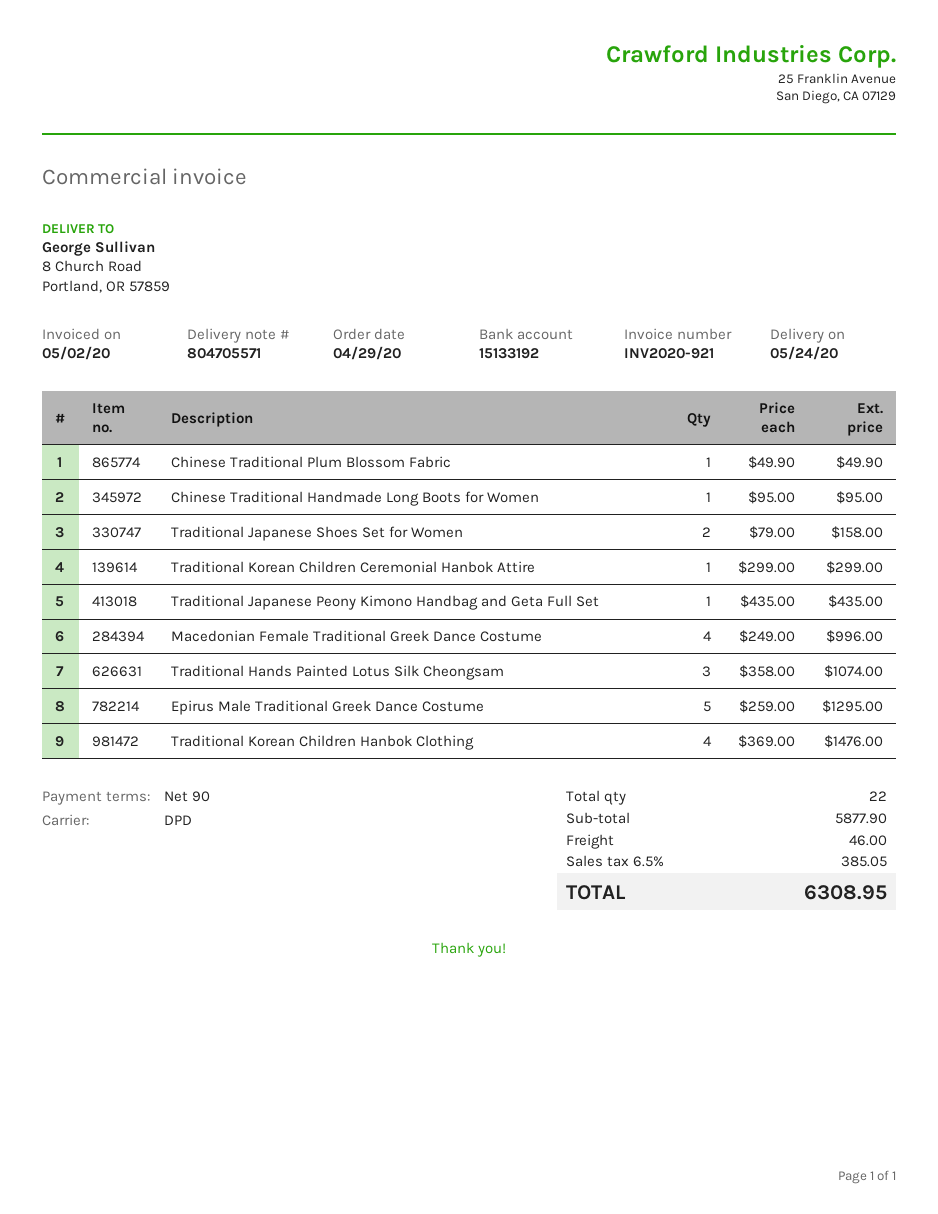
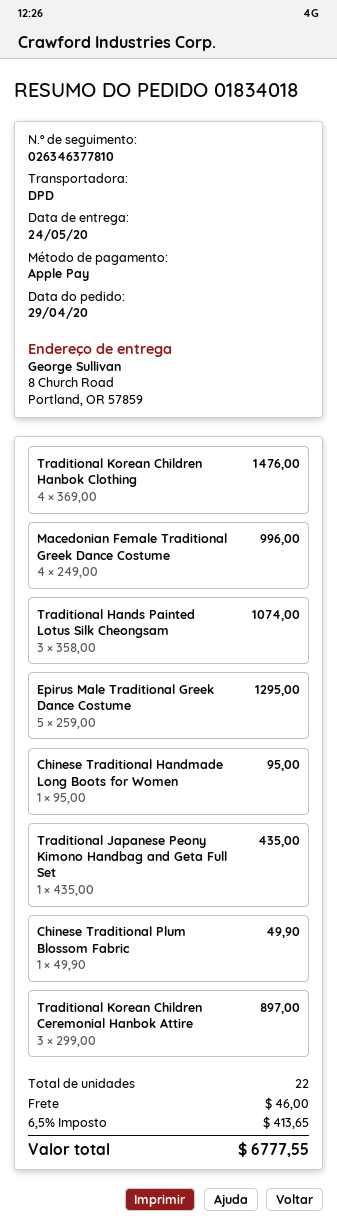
Traditional Japanese Shoes Set for Women: 2 x 79.00 = 158.00 -> none
Traditional Korean Children Ceremonial Hanbok Attire: 1 x 299.00 = 299.00 -> 3 x 299.00 = 897.00
tax: 6.5% = 385.05 -> 6.5% = 413.65
total: 6308.95 -> 6777.55

